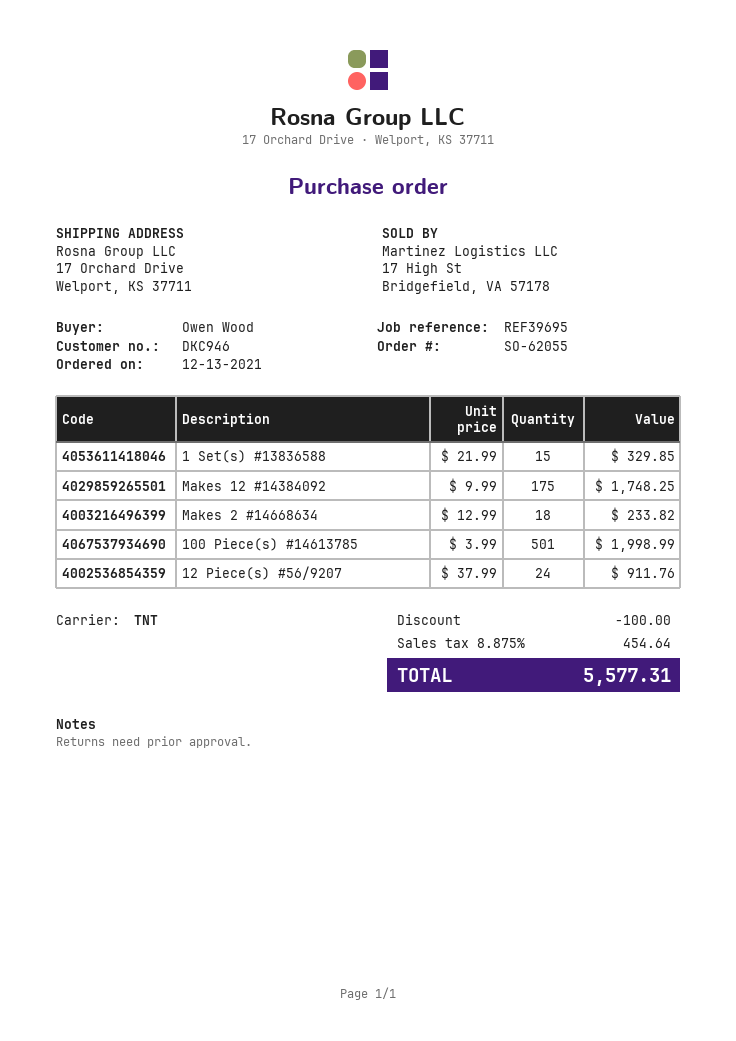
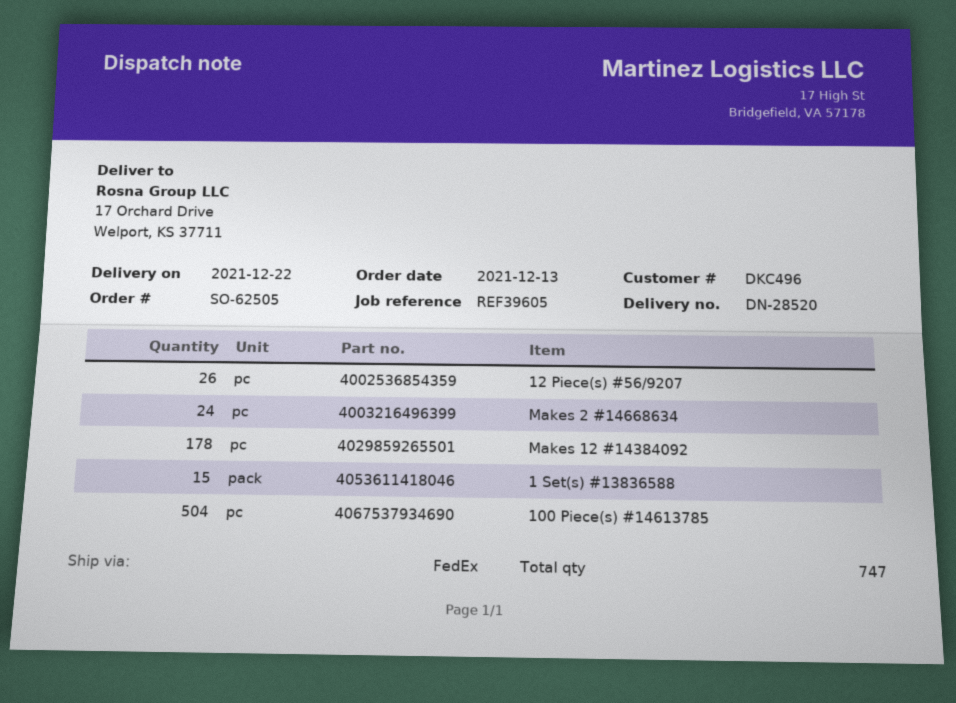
order number: SO-62055 -> SO-62505
customer number: DKC946 -> DKC496
reference: REF39695 -> REF39605
shipping method: TNT -> FedEx
Makes 12 #14384092: 175 -> 178
Makes 2 #14668634: 18 -> 24
100 Piece(s) #14613785: 501 -> 504
12 Piece(s) #56/9207: 24 -> 26

